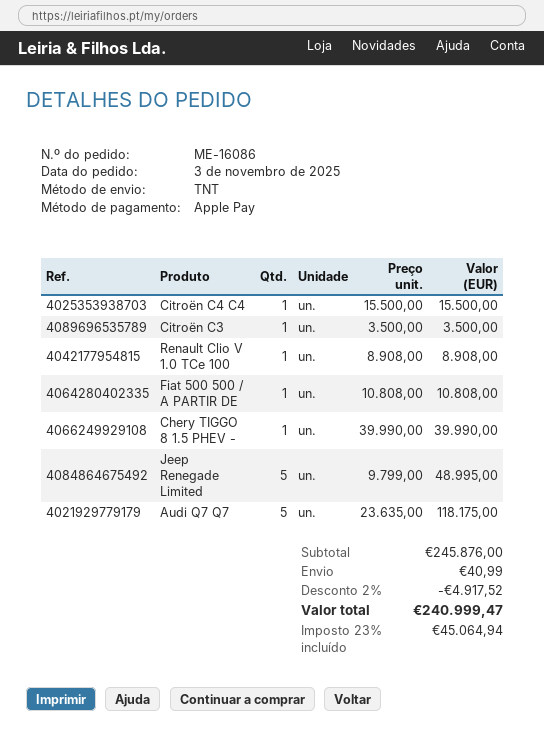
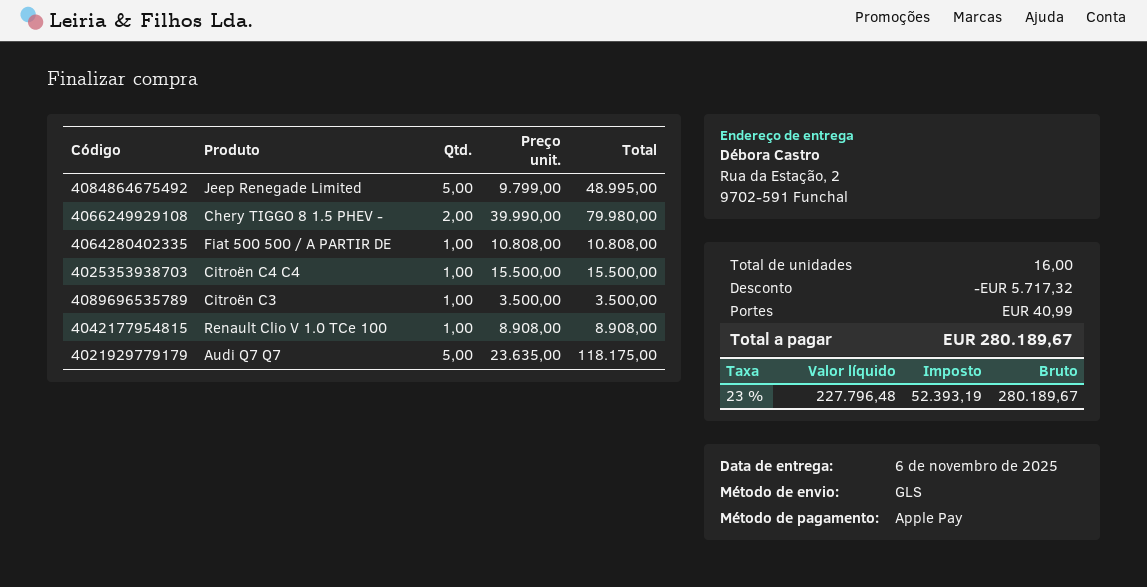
shipping method: TNT -> GLS
Chery TIGGO 8 1.5 PHEV -: 1 x 39990.00 = 39990.00 -> 2 x 39990.00 = 79980.00
discount: 4917.52 -> 5717.32
tax: 23% = 45064.94 -> 23% = 52393.19
total: 240999.47 -> 280189.67

